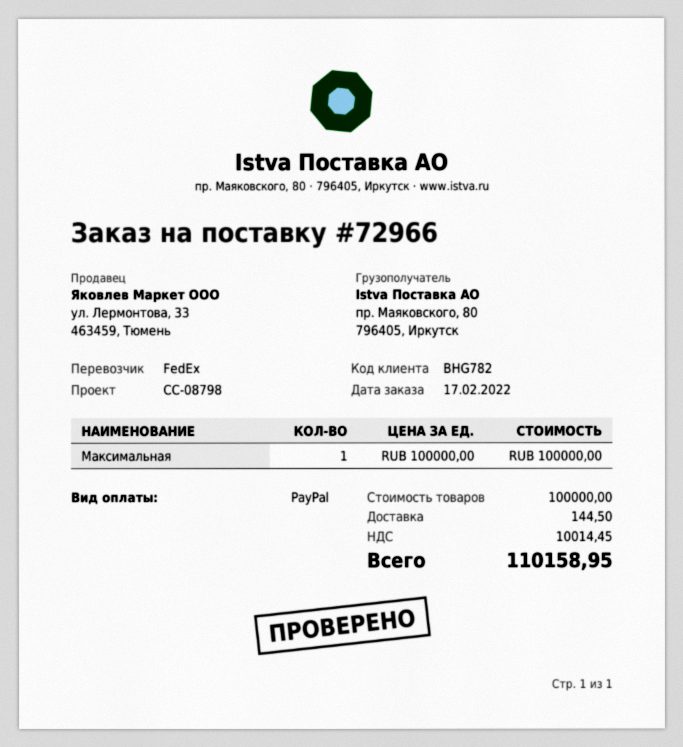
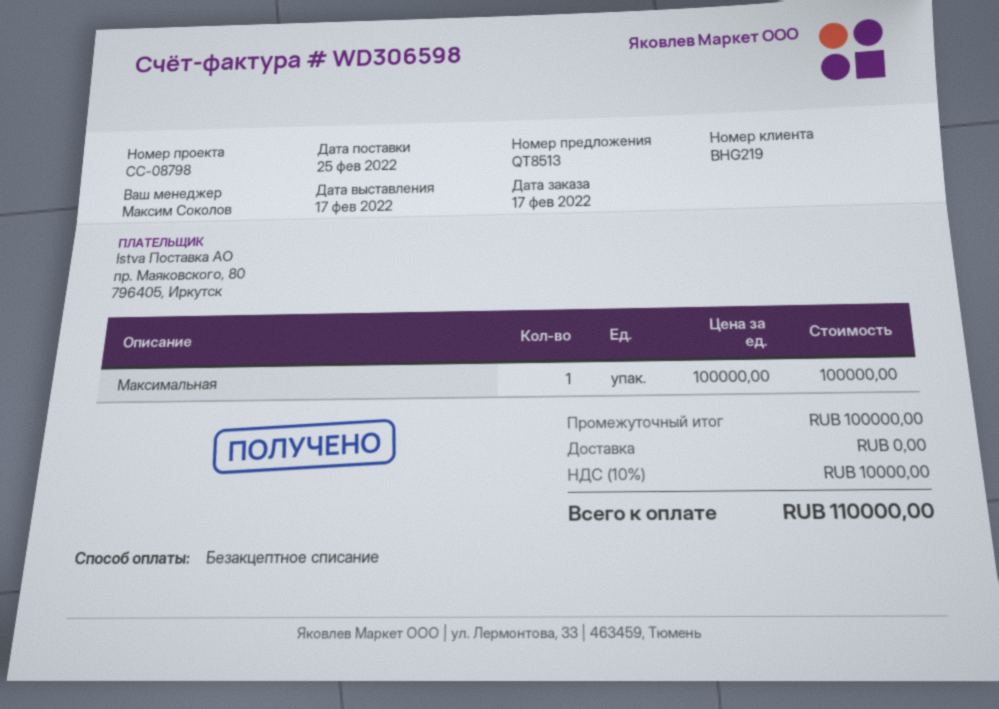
customer number: BHG782 -> BHG219
payment method: PayPal -> direct debit
shipping: 144.50 -> 0.00
tax: 10014.45 -> 10000.00
total: 110158.95 -> 110000.00

